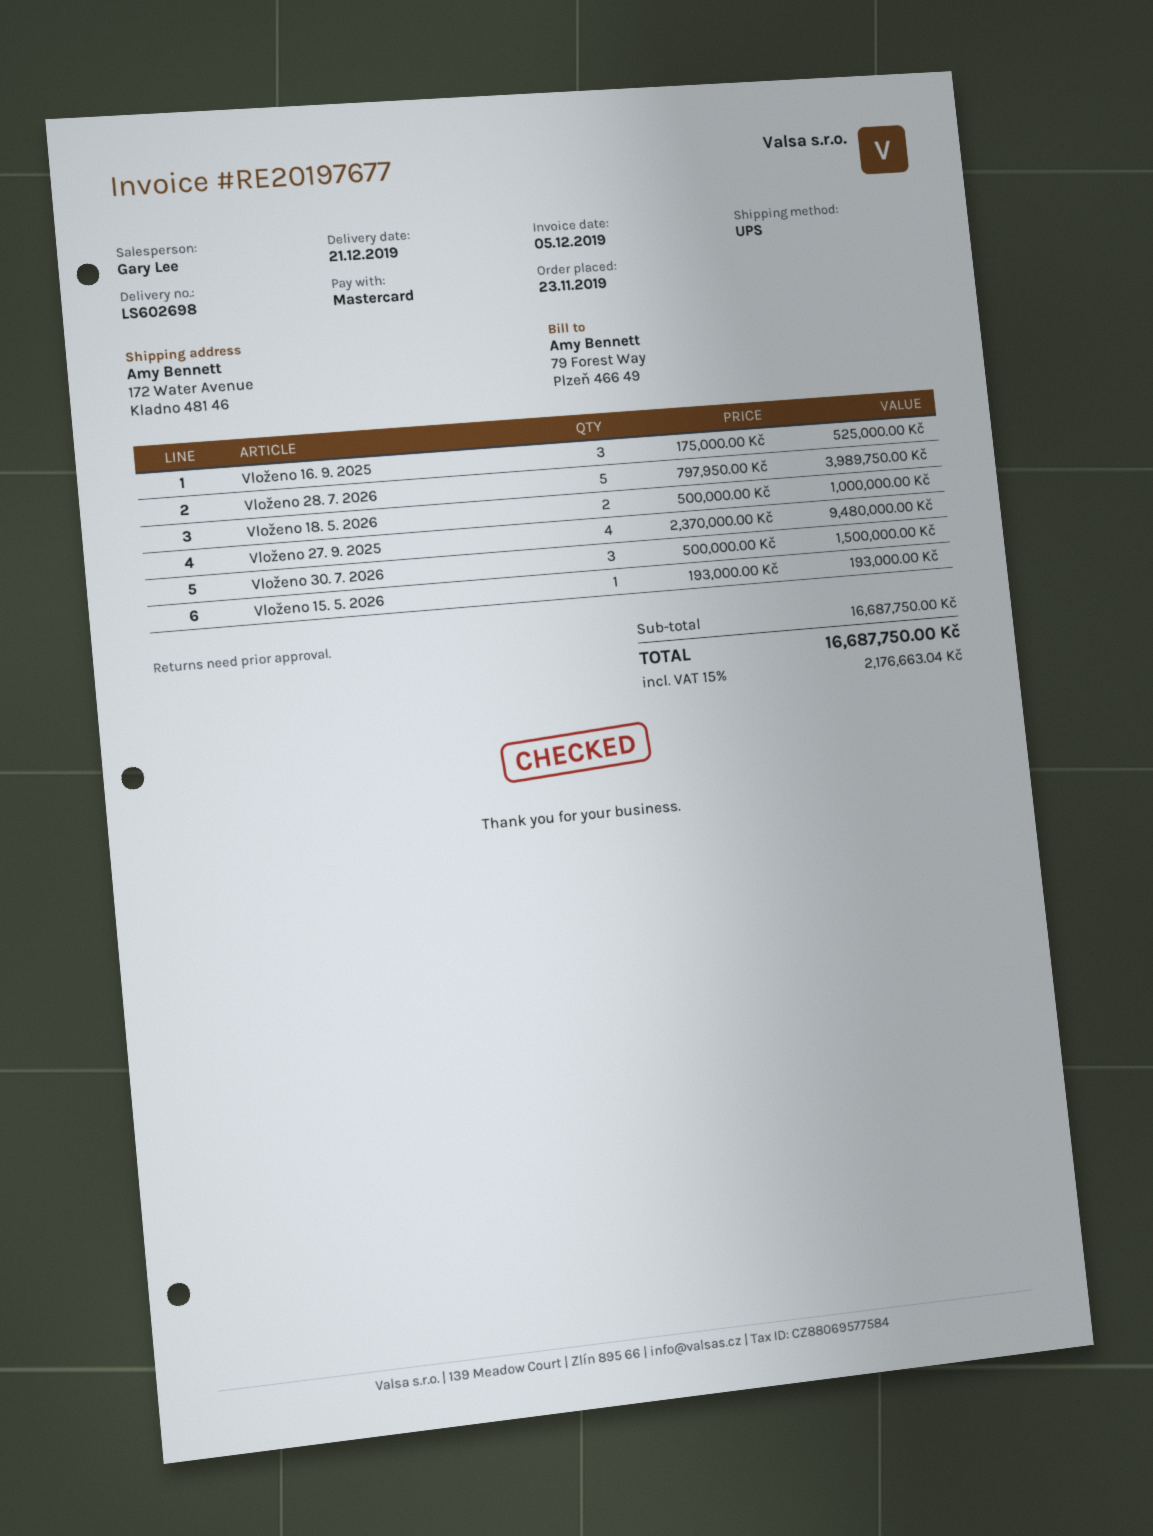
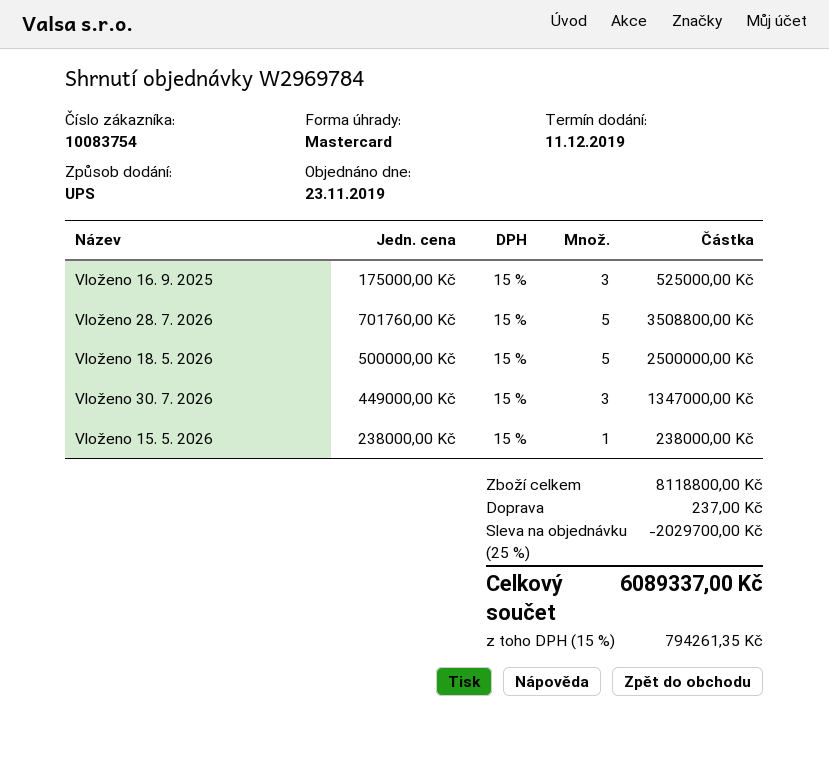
delivery date: 2019-12-21 -> 2019-12-11
Vloženo 28. 7. 2026: 5 x 797950.00 = 3989750.00 -> 5 x 701760.00 = 3508800.00
Vloženo 18. 5. 2026: 2 x 500000.00 = 1000000.00 -> 5 x 500000.00 = 2500000.00
Vloženo 27. 9. 2025: 4 x 2370000.00 = 9480000.00 -> none
Vloženo 30. 7. 2026: 3 x 500000.00 = 1500000.00 -> 3 x 449000.00 = 1347000.00
Vloženo 15. 5. 2026: 1 x 193000.00 = 193000.00 -> 1 x 238000.00 = 238000.00
subtotal: 16687750.00 -> 8118800.00
discount: none -> 25% = 2029700.00
shipping: none -> 237.00
tax: 15% = 2176663.04 -> 15% = 794261.35
total: 16687750.00 -> 6089337.00

